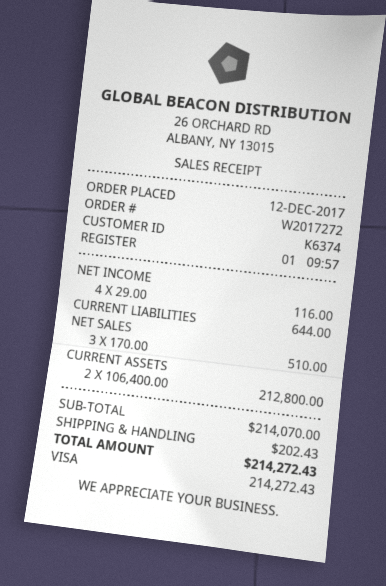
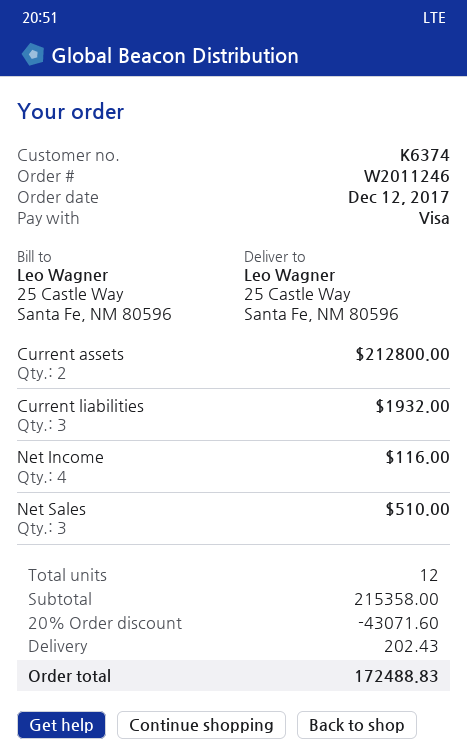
order number: W2017272 -> W2011246
CURRENT LIABILITIES: 1 for 644.00 -> 3 for 1932.00
subtotal: 214070.00 -> 215358.00
discount: none -> 20% = 43071.60
total: 214272.43 -> 172488.83

